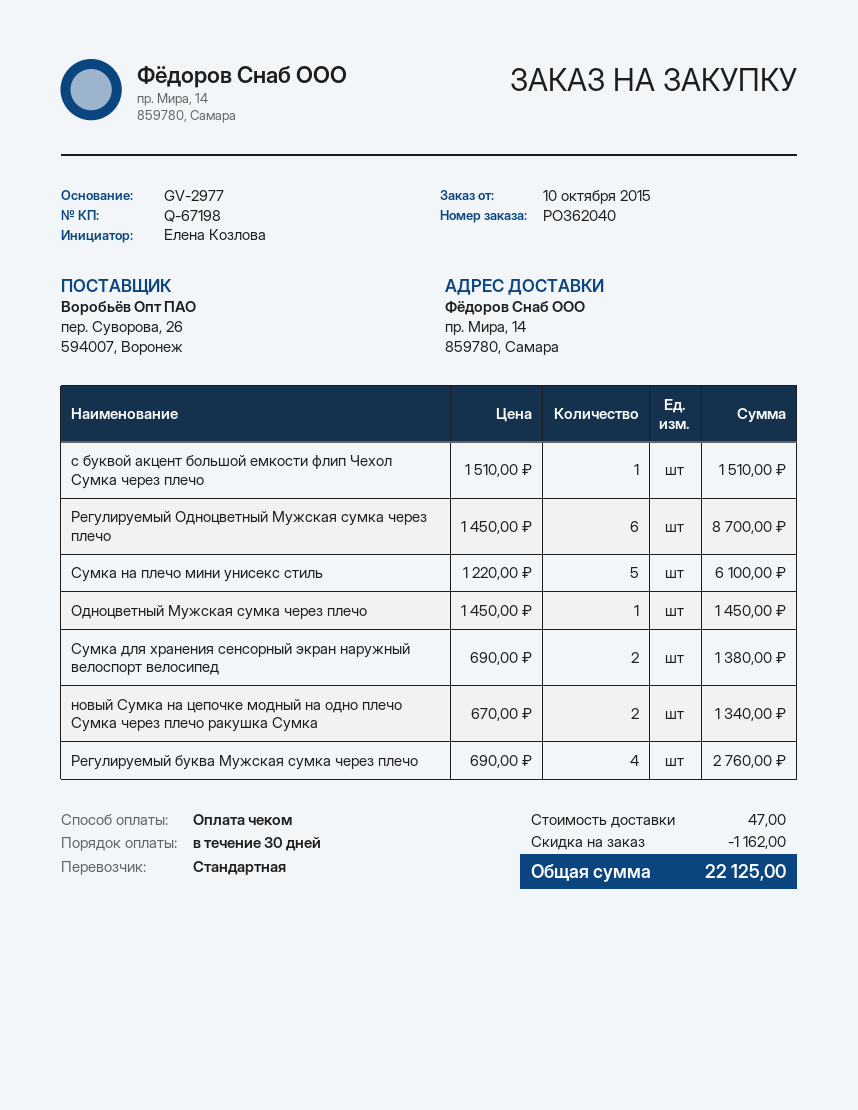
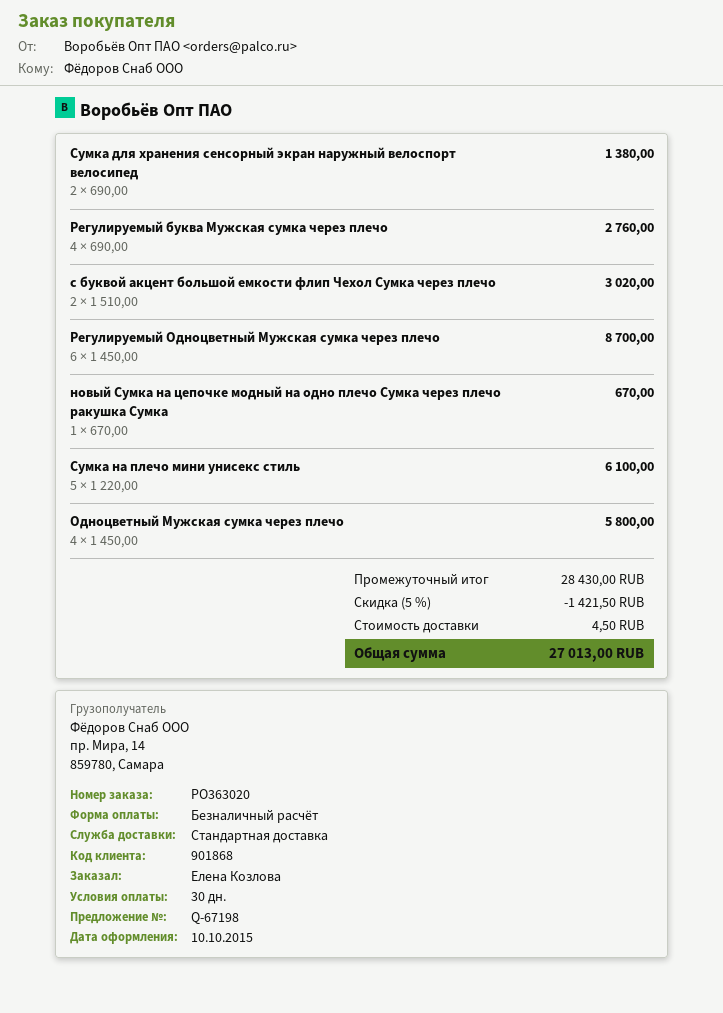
order number: PO362040 -> PO363020
payment method: cheque -> bank transfer
с буквой акцент большой емкости флип Чехол Сумка через плечо: 1 x 1510.00 = 1510.00 -> 2 x 1510.00 = 3020.00
Одноцветный Мужская сумка через плечо: 1 x 1450.00 = 1450.00 -> 4 x 1450.00 = 5800.00
новый Сумка на цепочке модный на одно плечо Сумка через плечо ракушка Сумка: 2 x 670.00 = 1340.00 -> 1 x 670.00 = 670.00
discount: 1162.00 -> 1421.50
shipping: 47.00 -> 4.50
total: 22125.00 -> 27013.00

